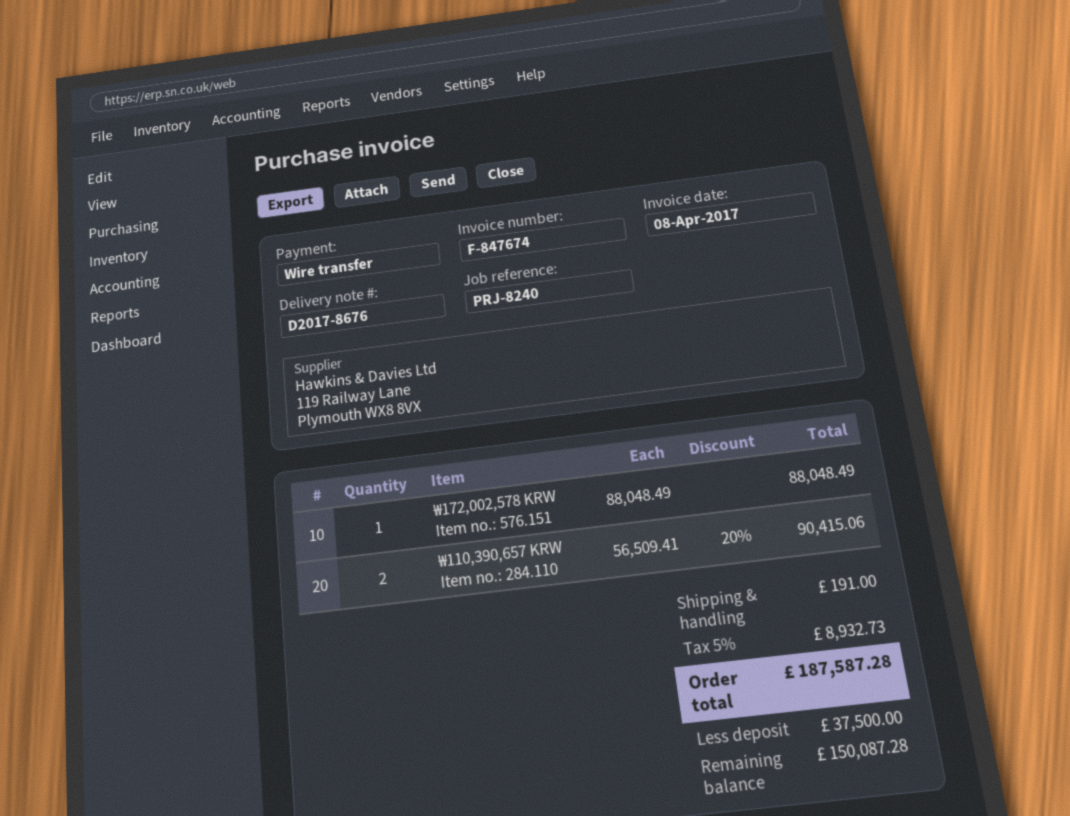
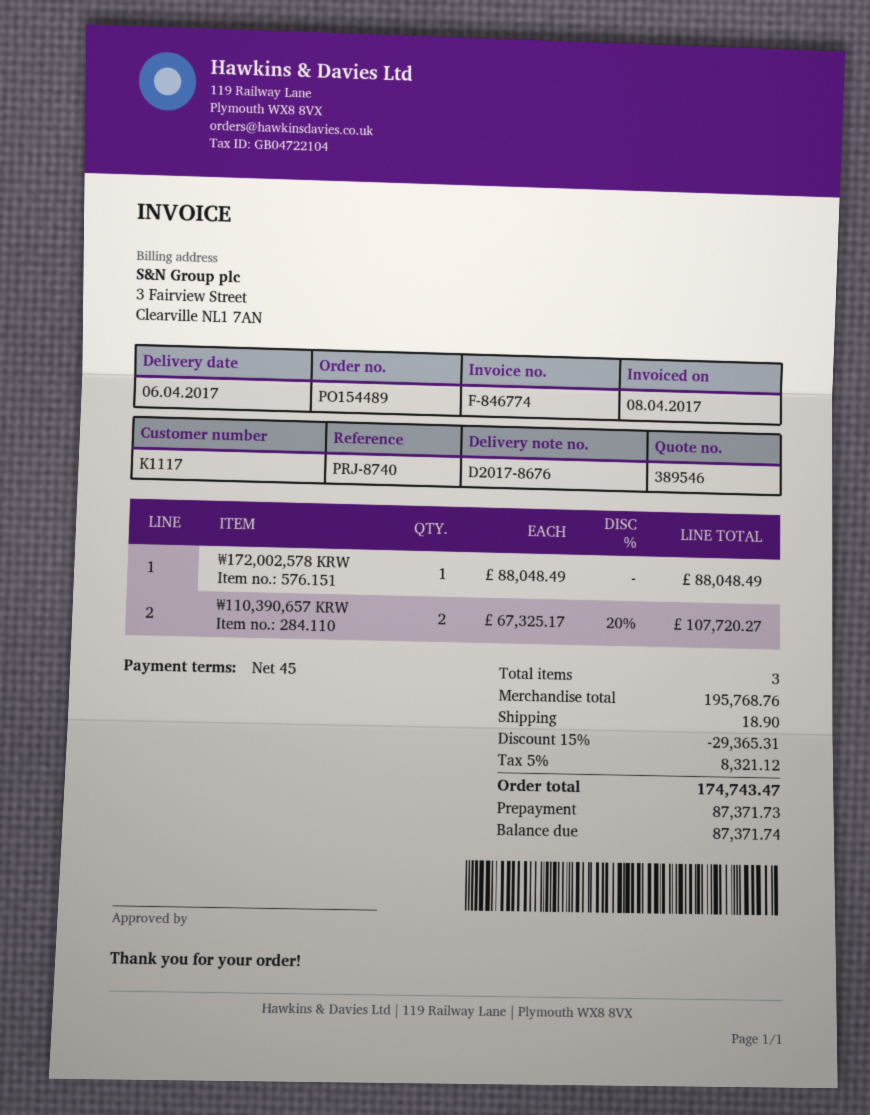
invoice number: F-847674 -> F-846774
reference: PRJ-8240 -> PRJ-8740
₩110,390,657 KRW: 2 x 56509.41 - 20% = 90415.06 -> 2 x 67325.17 - 20% = 107720.27
discount: none -> 15% = 29365.31
shipping: 191.00 -> 18.90
tax: 5% = 8932.73 -> 5% = 8321.12
total: 187587.28 -> 174743.47
deposit: 37500.00 -> 87371.73
balance: 150087.28 -> 87371.74

